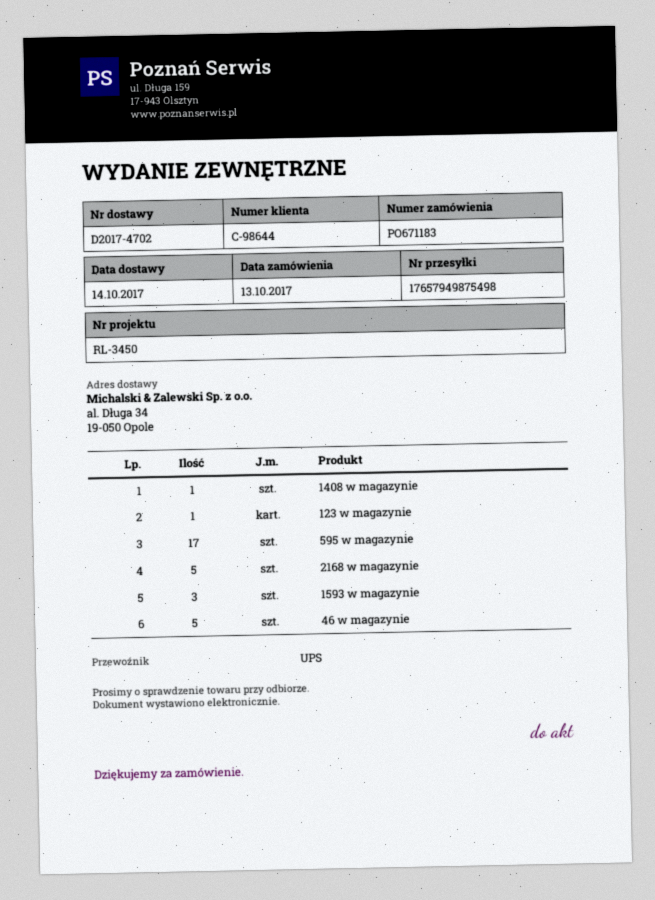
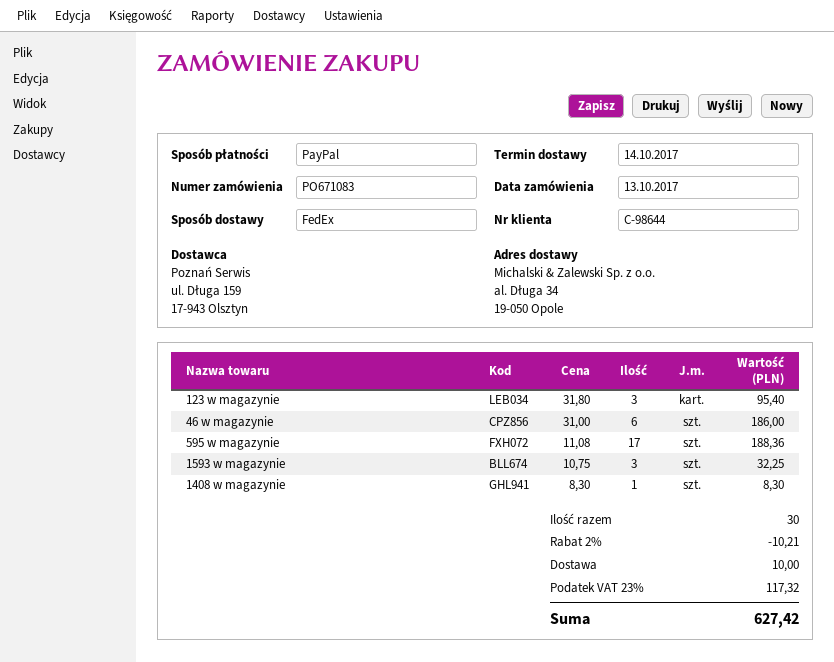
order number: PO671183 -> PO671083
shipping method: UPS -> FedEx
123 w magazynie: 1 -> 3
2168 w magazynie: 5 -> none
46 w magazynie: 5 -> 6

